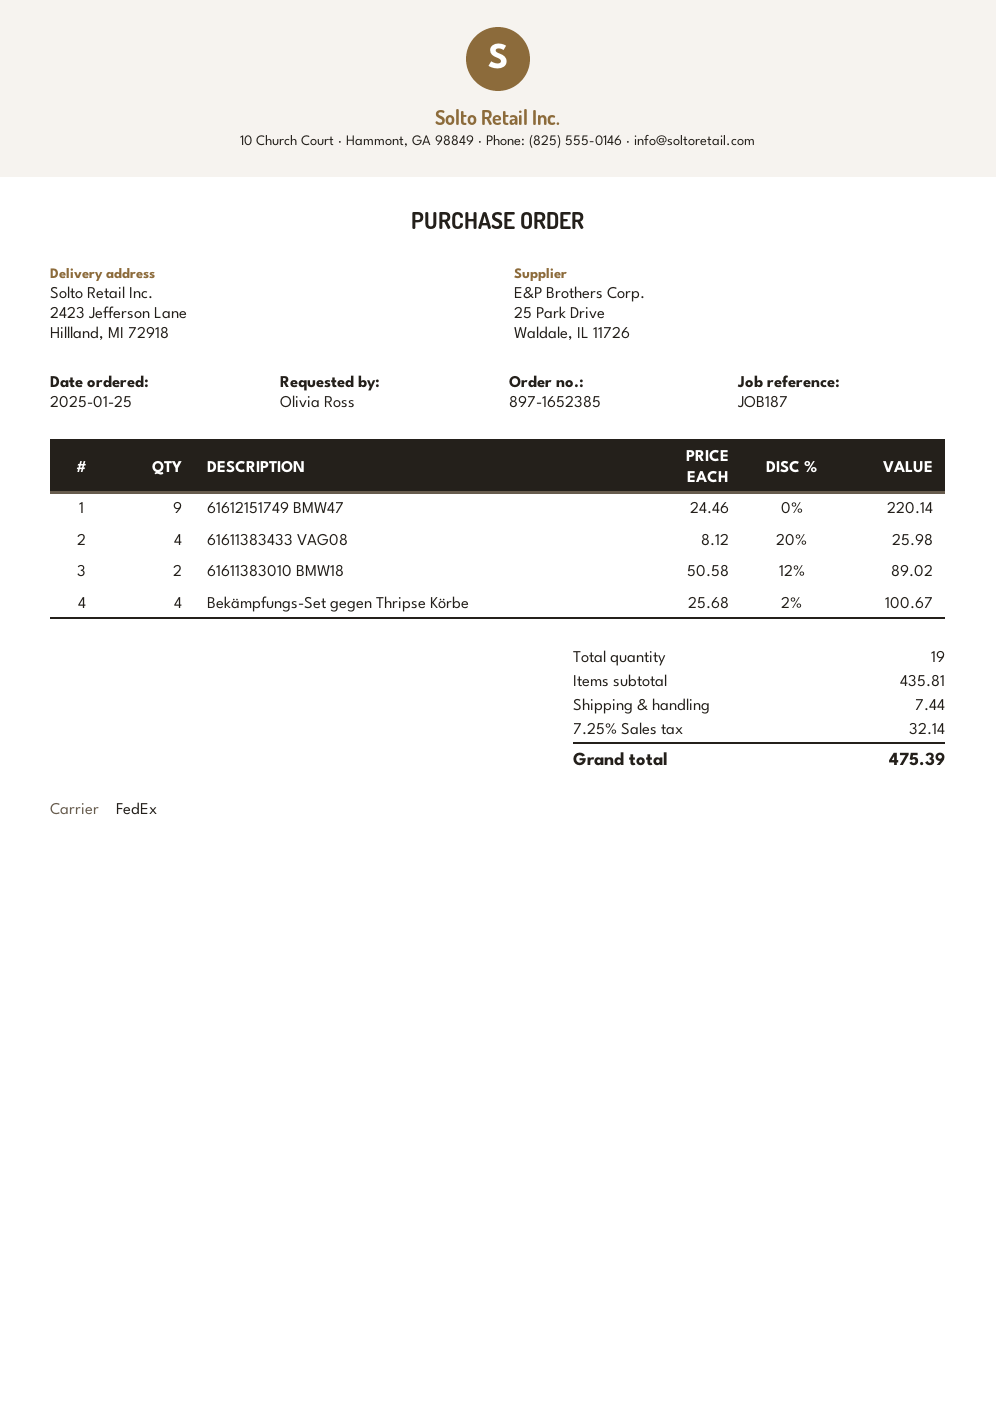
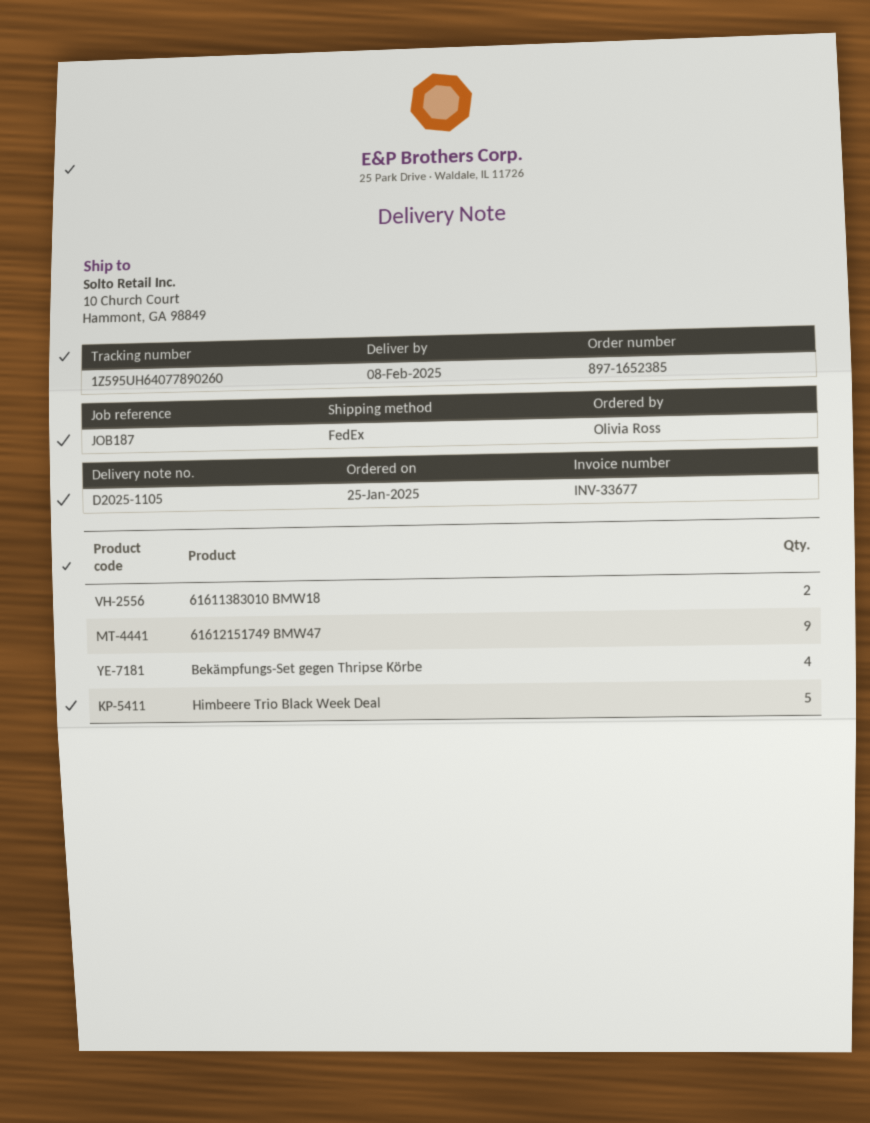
ship to: 2423 Jefferson Lane, Hillland, MI 72918 -> 10 Church Court, Hammont, GA 98849
61611383433 VAG08: 4 -> none
Himbeere Trio Black Week Deal: none -> 5

